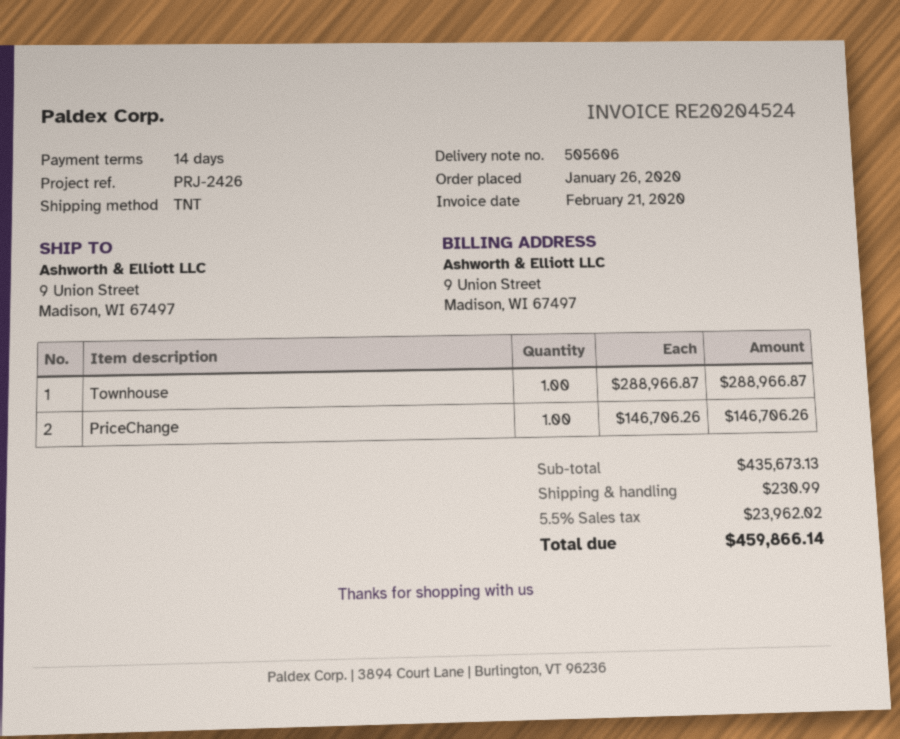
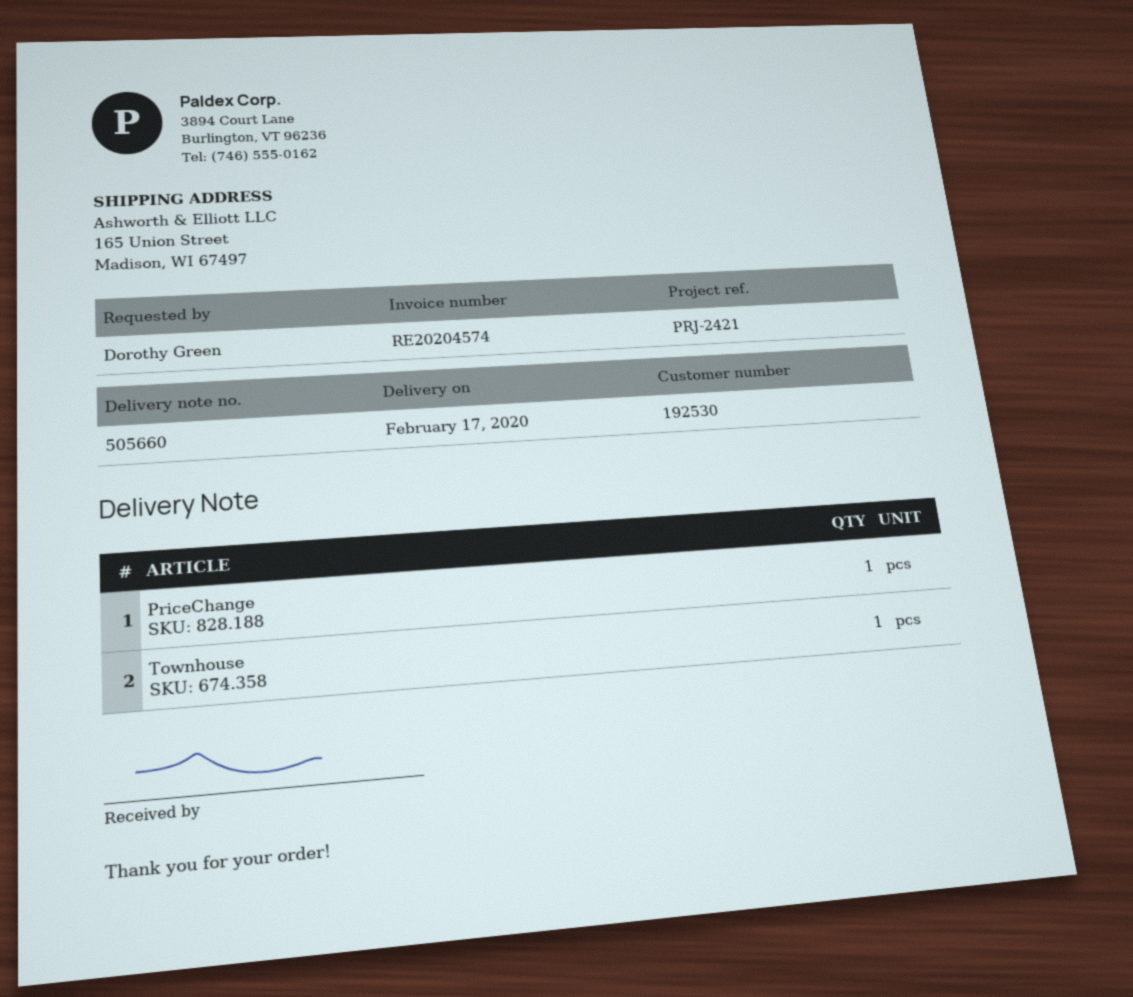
delivery note number: 505606 -> 505660
invoice number: RE20204524 -> RE20204574
reference: PRJ-2426 -> PRJ-2421
ship to: 9 Union Street, Madison, WI 67497 -> 165 Union Street, Madison, WI 67497

